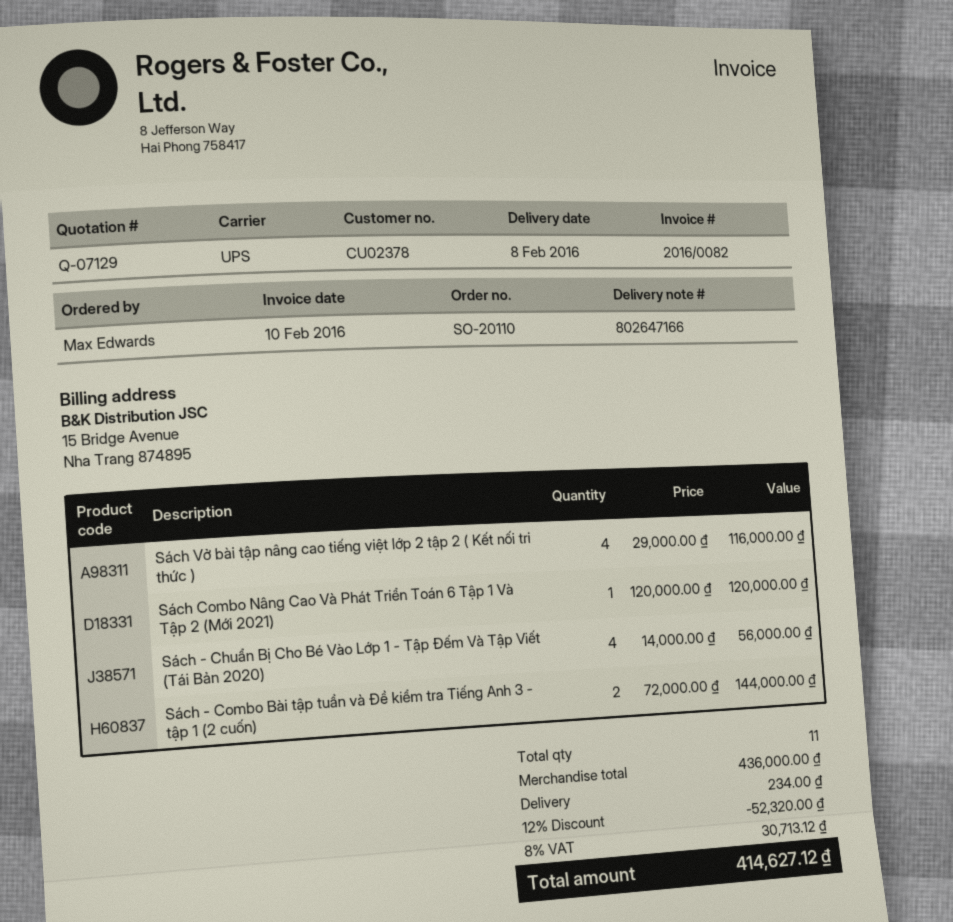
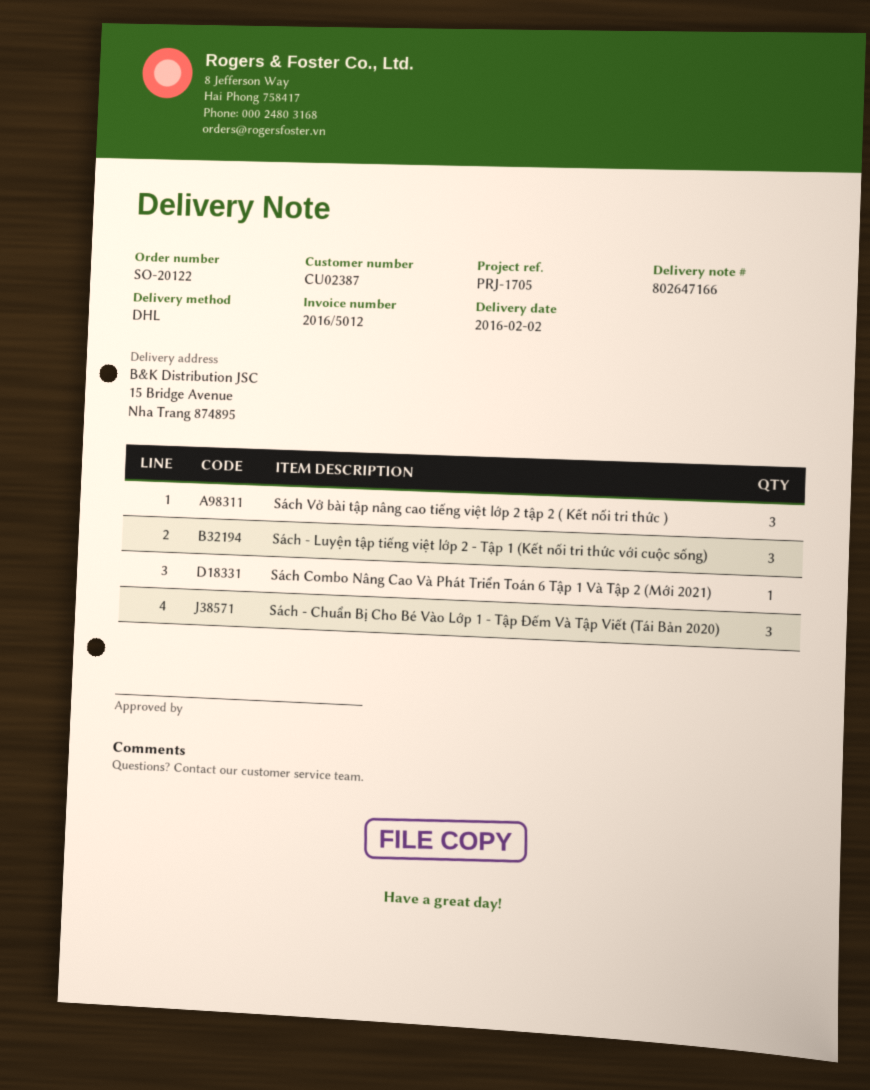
order number: SO-20110 -> SO-20122
delivery date: 2016-02-08 -> 2016-02-02
invoice number: 2016/0082 -> 2016/5012
customer number: CU02378 -> CU02387
shipping method: UPS -> DHL
Sách Vở bài tập nâng cao tiếng việt lớp 2 tập 2 ( Kết nối tri thức ): 4 -> 3
Sách - Chuẩn Bị Cho Bé Vào Lớp 1 - Tập Đếm Và Tập Viết (Tái Bản 2020): 4 -> 3
Sách - Combo Bài tập tuần và Đề kiểm tra Tiếng Anh 3 - tập 1 (2 cuốn): 2 -> none
Sách - Luyện tập tiếng việt lớp 2 - Tập 1 (Kết nối tri thức với cuộc sống): none -> 3

